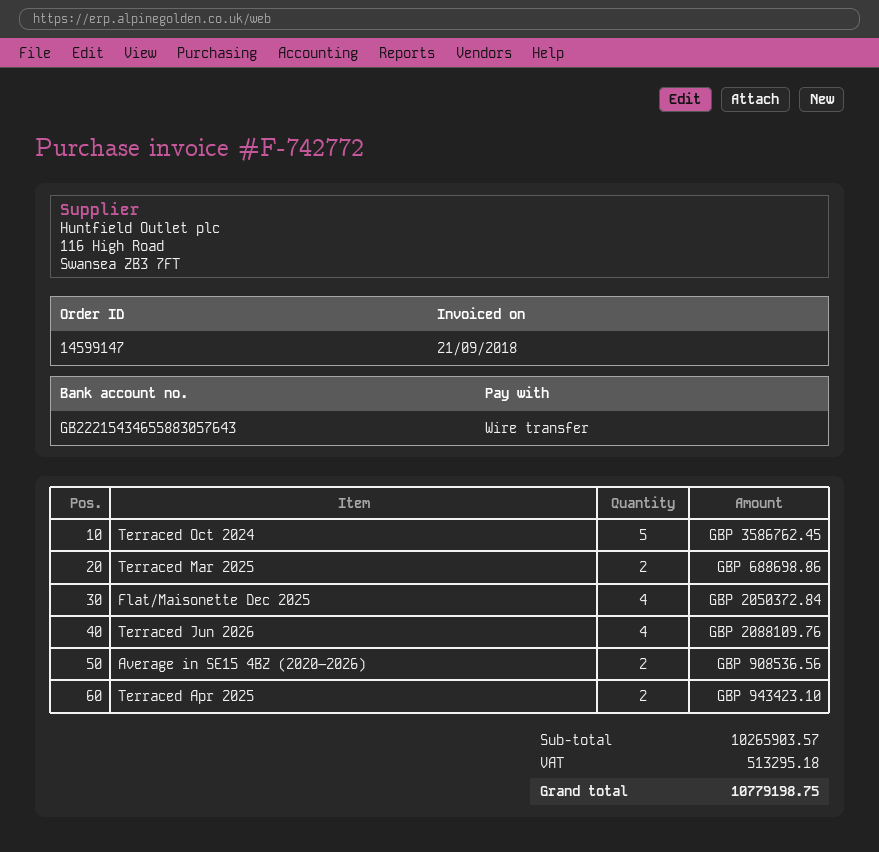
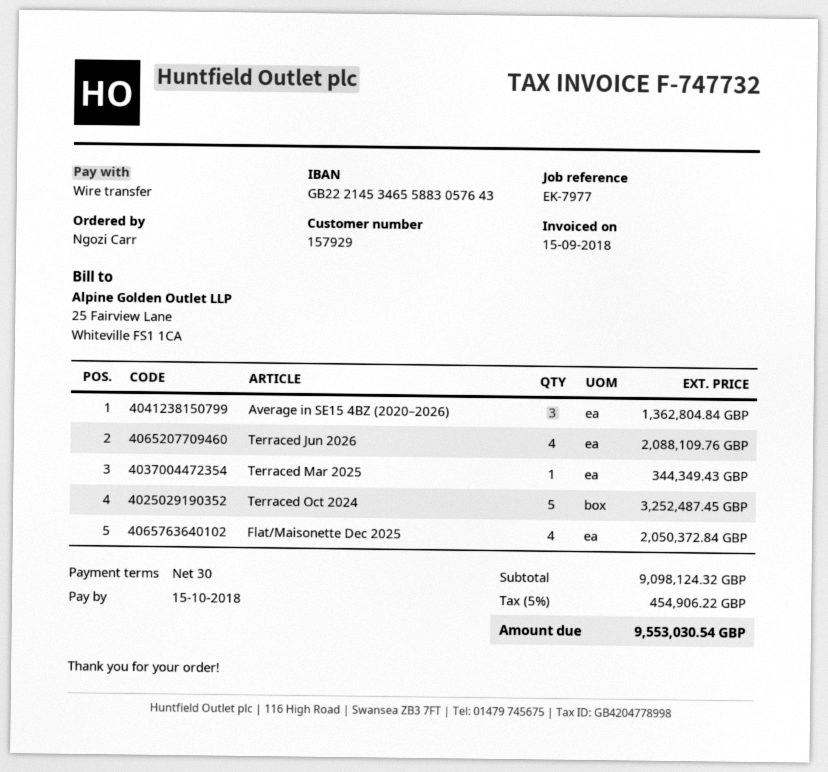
invoice number: F-742772 -> F-747732
invoice date: 2018-09-21 -> 2018-09-15
bank account: GB22215434655883057643 -> GB22214534655883057643
Terraced Oct 2024: 5 for 3586762.45 -> 5 for 3252487.45
Terraced Mar 2025: 2 for 688698.86 -> 1 for 344349.43
Average in SE15 4BZ (2020–2026): 2 for 908536.56 -> 3 for 1362804.84
Terraced Apr 2025: 2 for 943423.10 -> none
subtotal: 10265903.57 -> 9098124.32
tax: 513295.18 -> 454906.22
total: 10779198.75 -> 9553030.54

